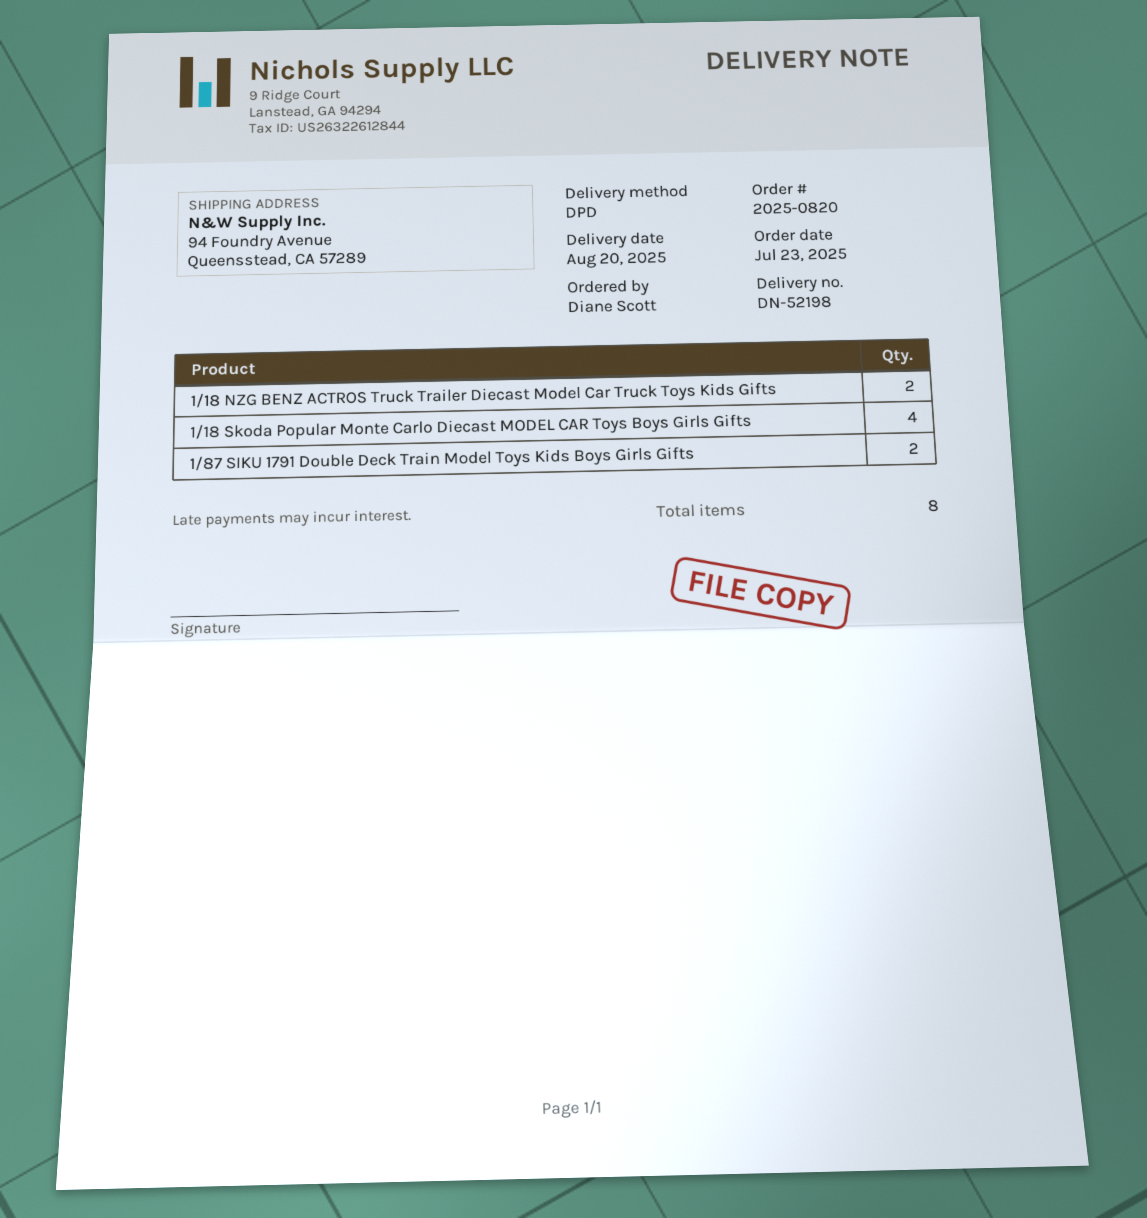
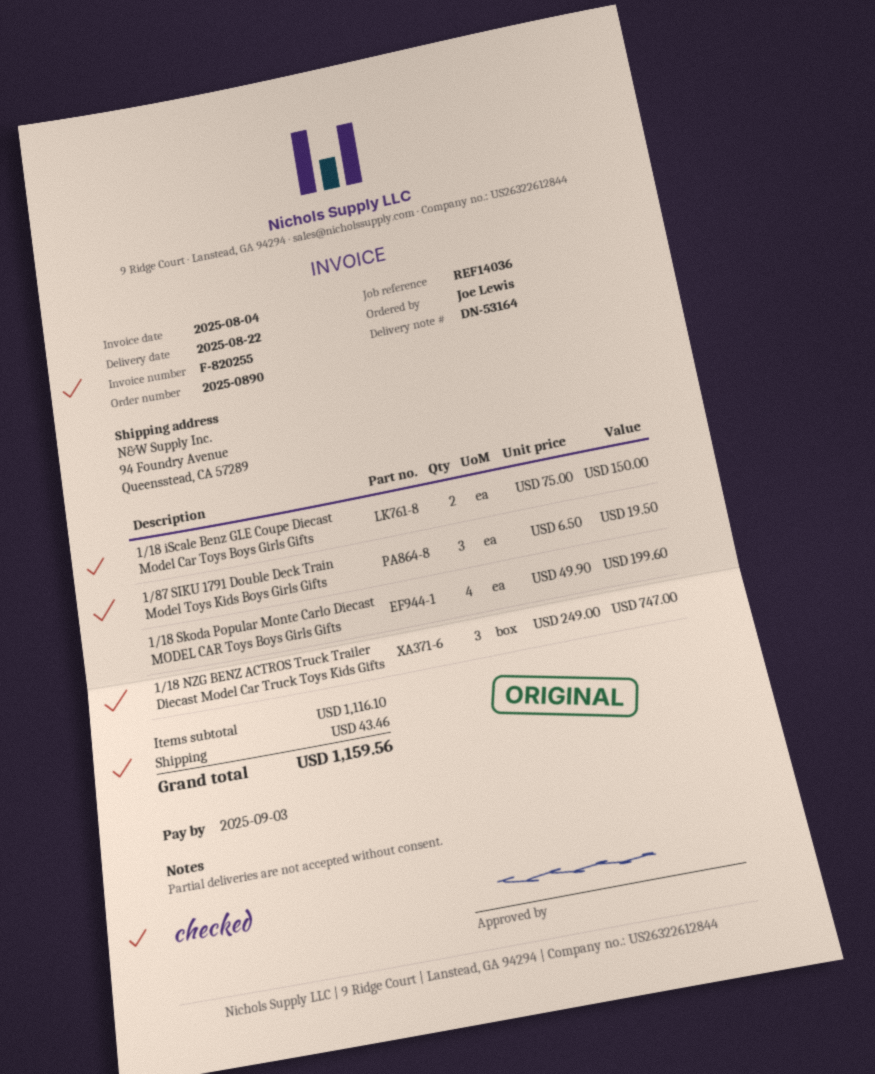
order number: 2025-0820 -> 2025-0890
delivery note number: DN-52198 -> DN-53164
delivery date: 2025-08-20 -> 2025-08-22
ordered by: Diane Scott -> Joe Lewis
1/18 NZG BENZ ACTROS Truck Trailer Diecast Model Car Truck Toys Kids Gifts: 2 -> 3
1/87 SIKU 1791 Double Deck Train Model Toys Kids Boys Girls Gifts: 2 -> 3
1/18 iScale Benz GLE Coupe Diecast Model Car Toys Boys Girls Gifts: none -> 2

